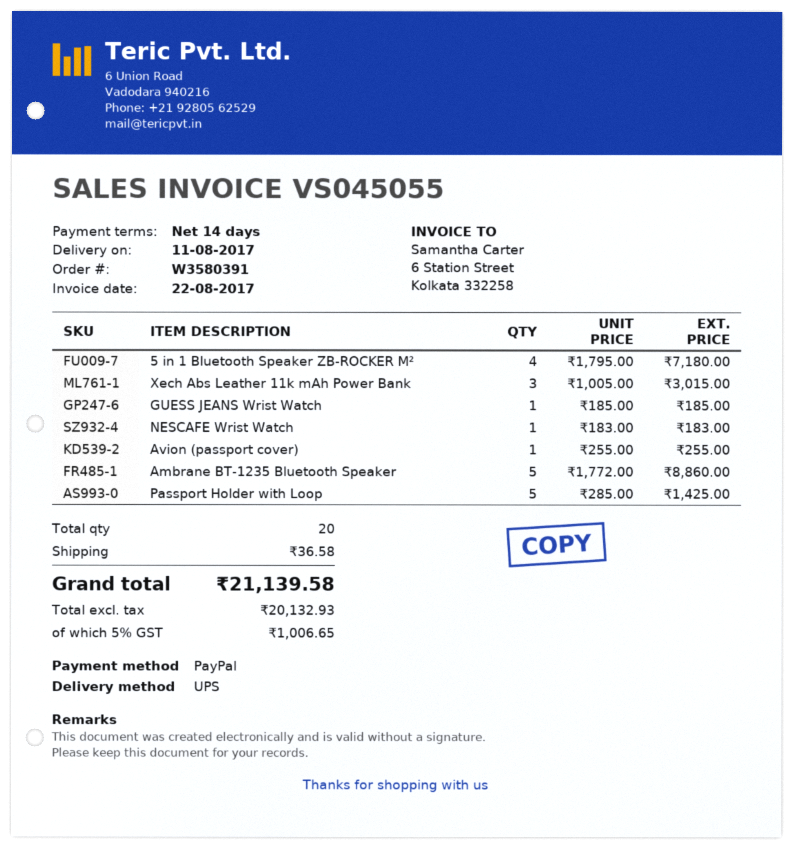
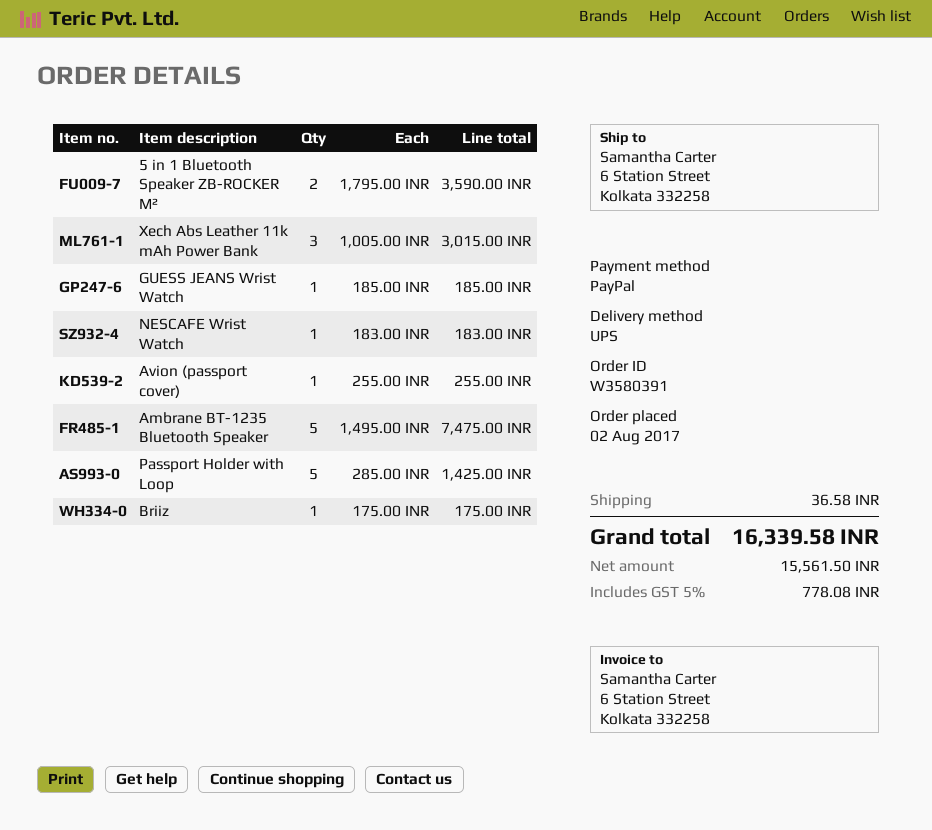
5 in 1 Bluetooth Speaker ZB-ROCKER M²: 4 x 1795.00 = 7180.00 -> 2 x 1795.00 = 3590.00
Ambrane BT-1235 Bluetooth Speaker: 5 x 1772.00 = 8860.00 -> 5 x 1495.00 = 7475.00
Briiz: none -> 1 x 175.00 = 175.00
net: 20132.93 -> 15561.50
tax: 5% = 1006.65 -> 5% = 778.08
total: 21139.58 -> 16339.58

